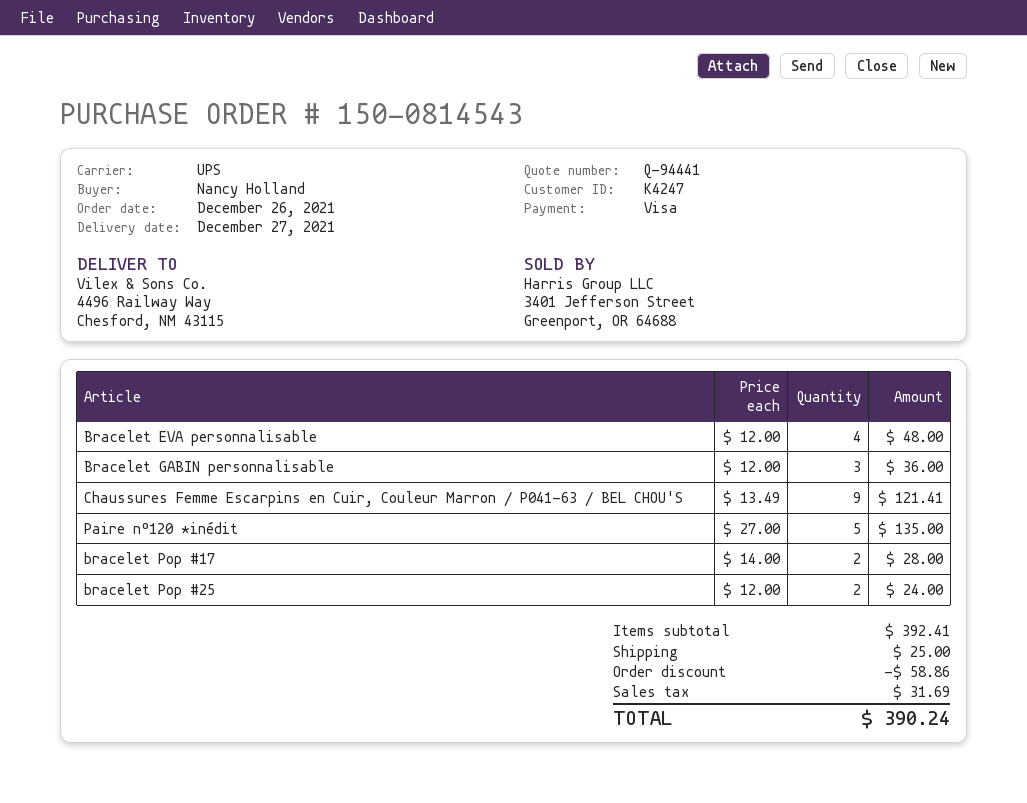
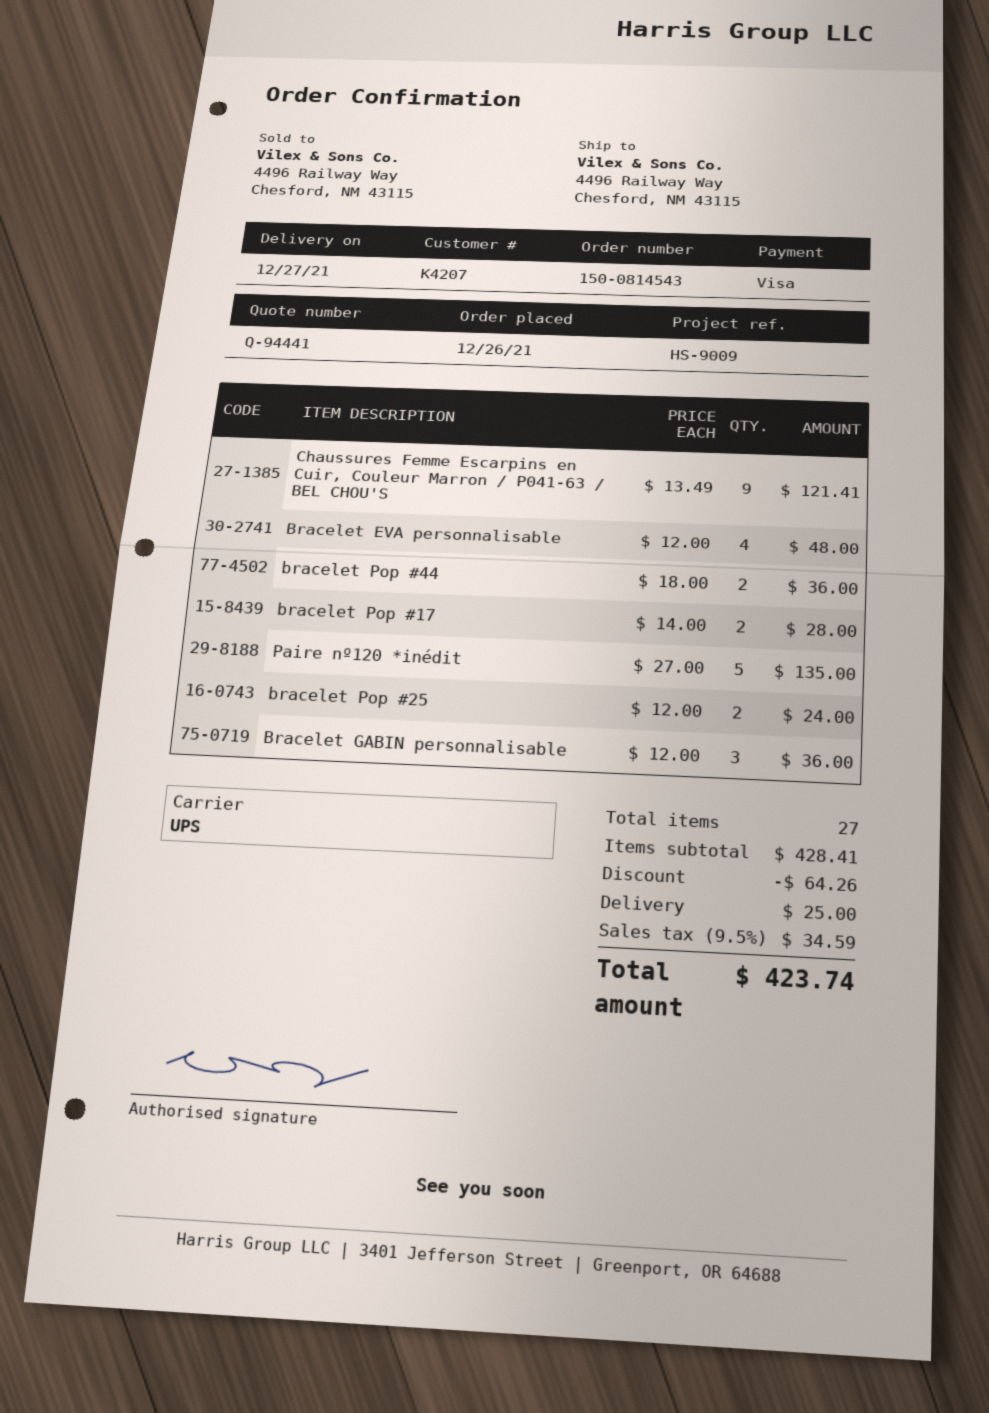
customer number: K4247 -> K4207
bracelet Pop #44: none -> 2 x 18.00 = 36.00
subtotal: 392.41 -> 428.41
discount: 58.86 -> 64.26
tax: 31.69 -> 34.59
total: 390.24 -> 423.74

